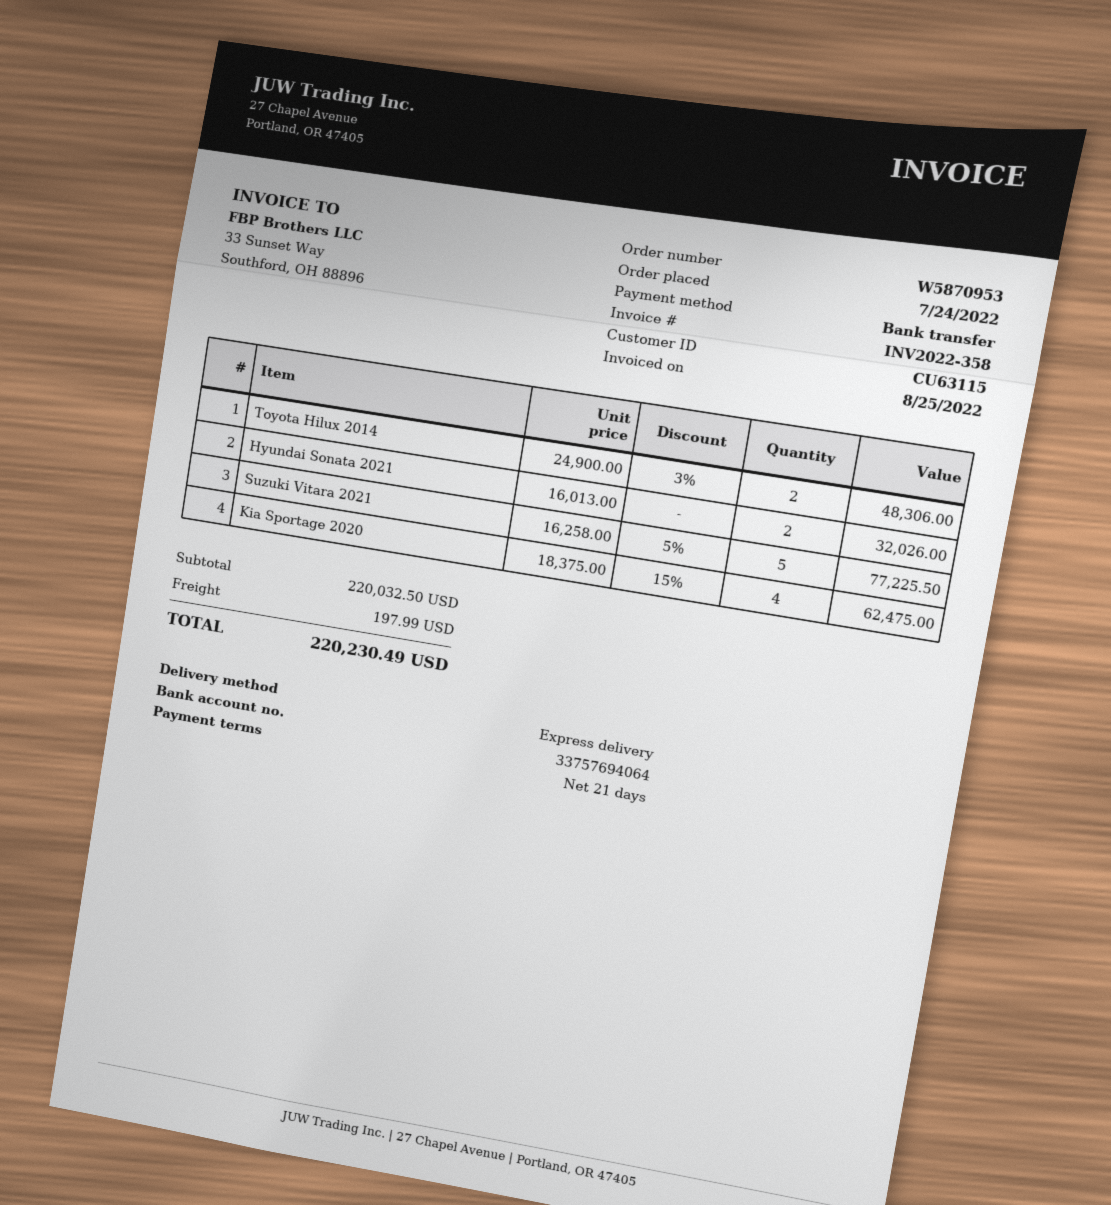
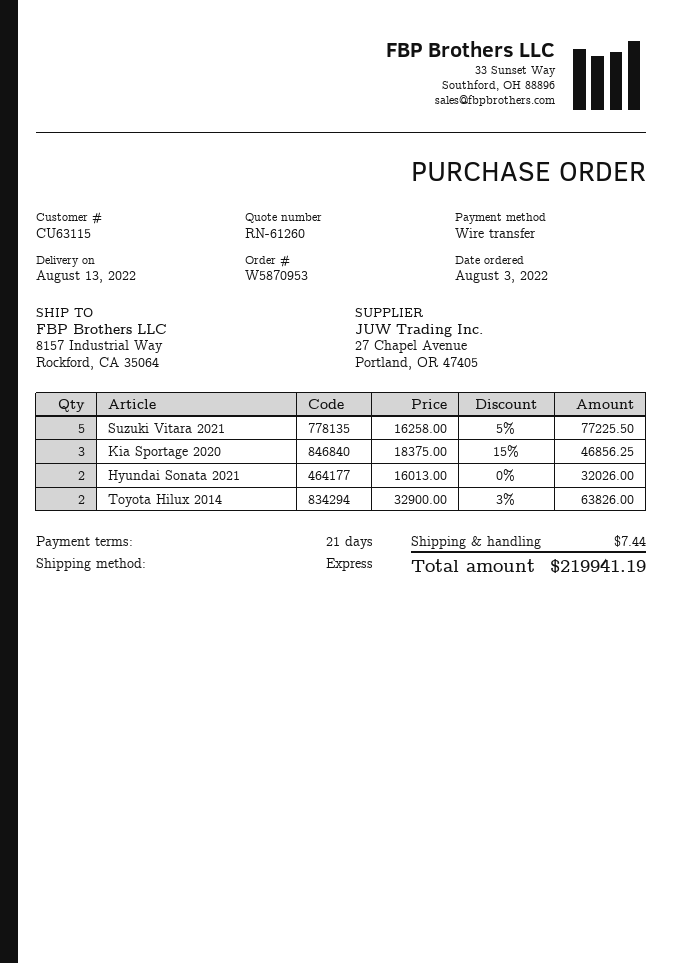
order date: 2022-07-24 -> 2022-08-03
Toyota Hilux 2014: 2 x 24900.00 - 3% = 48306.00 -> 2 x 32900.00 - 3% = 63826.00
Kia Sportage 2020: 4 x 18375.00 - 15% = 62475.00 -> 3 x 18375.00 - 15% = 46856.25
shipping: 197.99 -> 7.44
total: 220230.49 -> 219941.19

